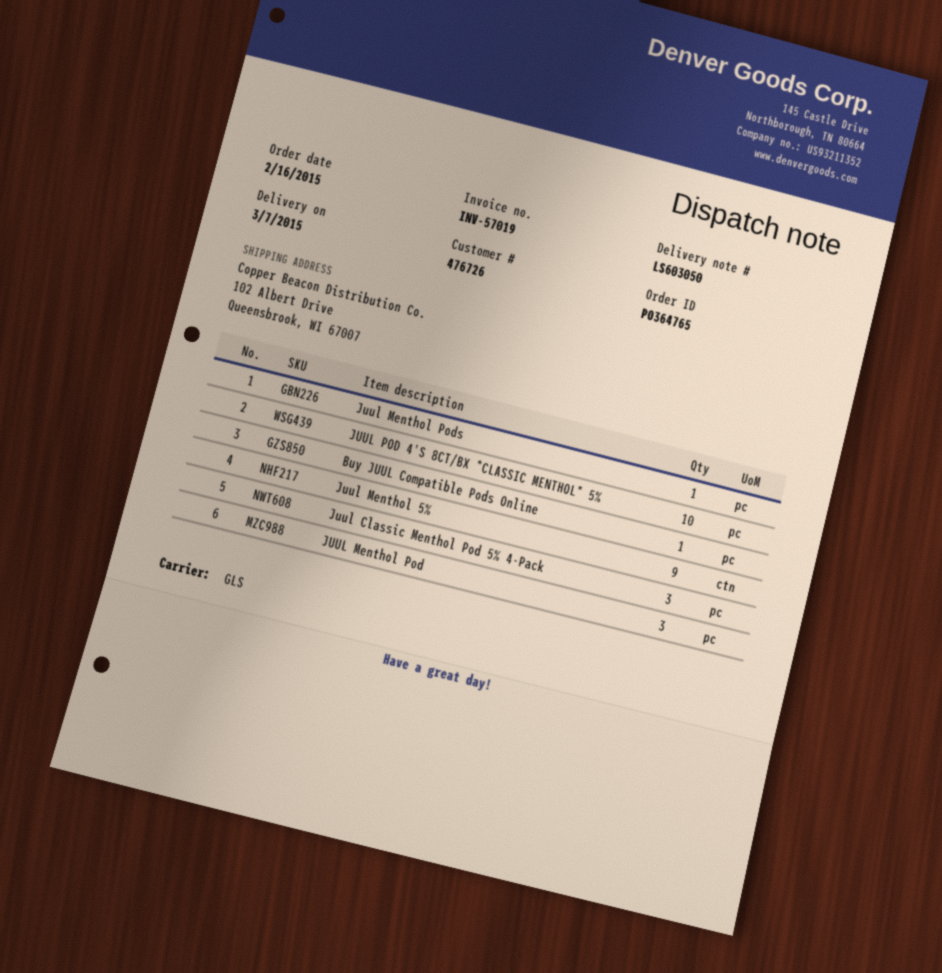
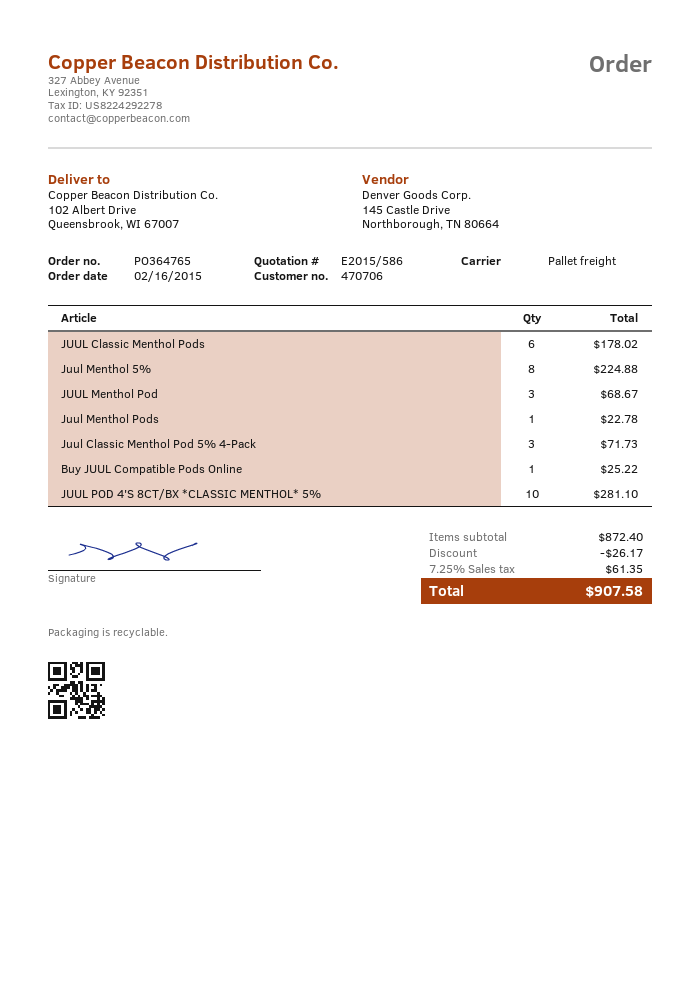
customer number: 476726 -> 470706
shipping method: GLS -> pallet freight
Juul Menthol 5%: 9 -> 8
JUUL Classic Menthol Pods: none -> 6

